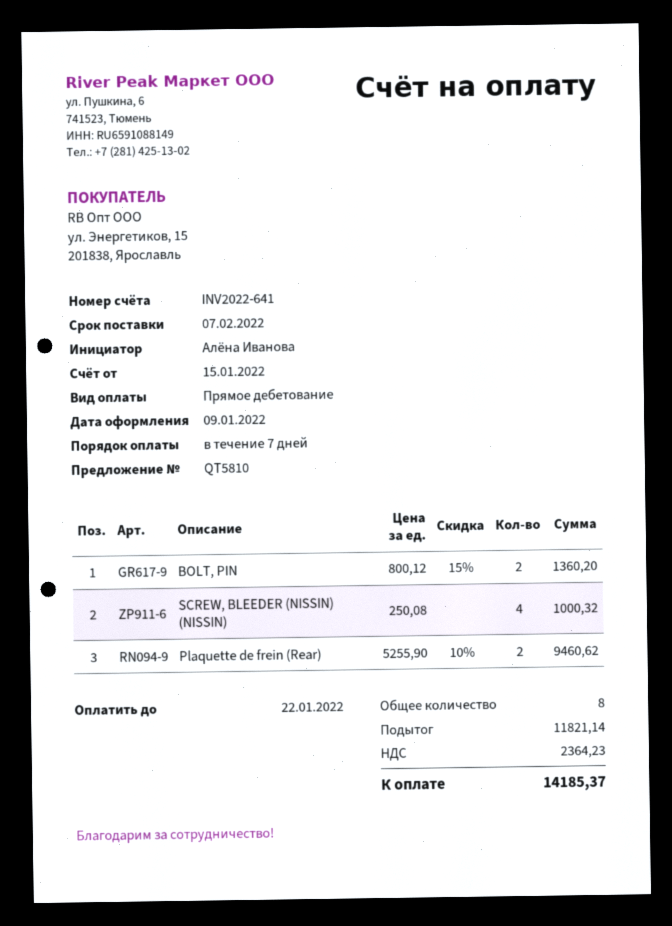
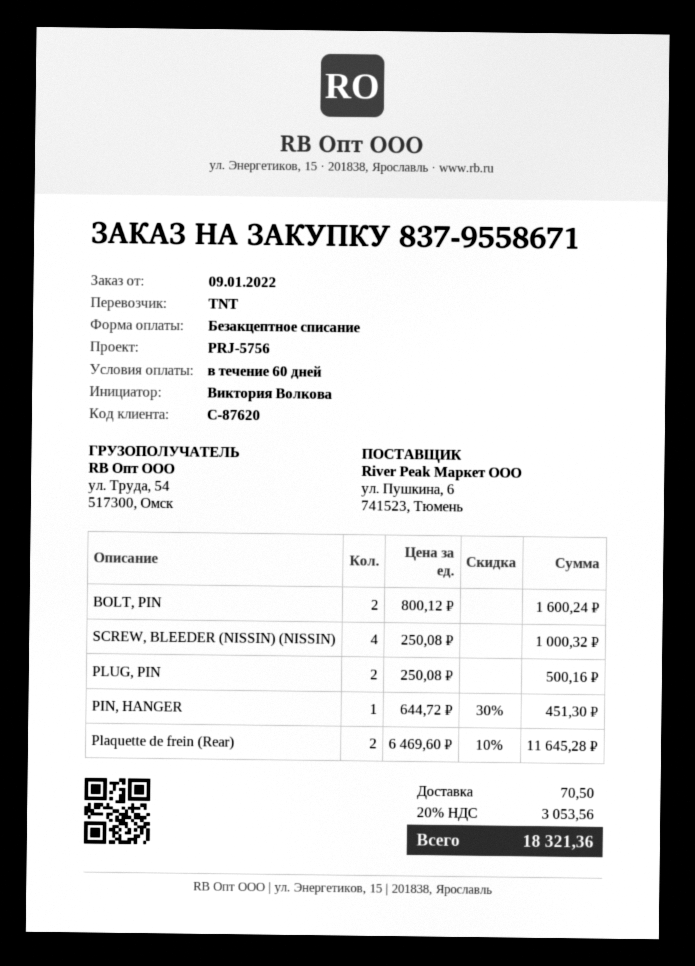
payment terms: 7 days -> 60 days
ordered by: Алёна Иванова -> Виктория Волкова
BOLT, PIN: 2 x 800.12 - 15% = 1360.20 -> 2 x 800.12 = 1600.24
Plaquette de frein (Rear): 2 x 5255.90 - 10% = 9460.62 -> 2 x 6469.60 - 10% = 11645.28
PLUG, PIN: none -> 2 x 250.08 = 500.16
PIN, HANGER: none -> 1 x 644.72 - 30% = 451.30
shipping: none -> 70.50
tax: 2364.23 -> 3053.56
total: 14185.37 -> 18321.36

